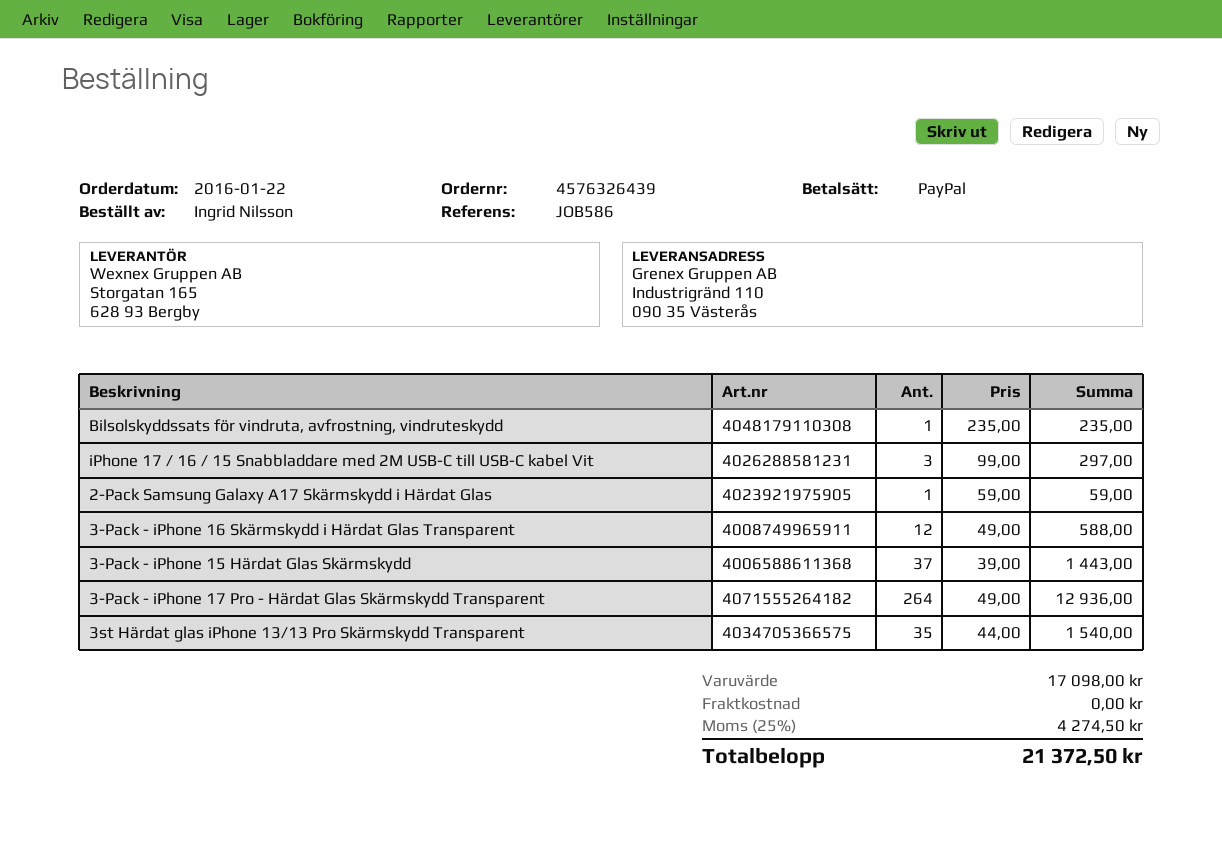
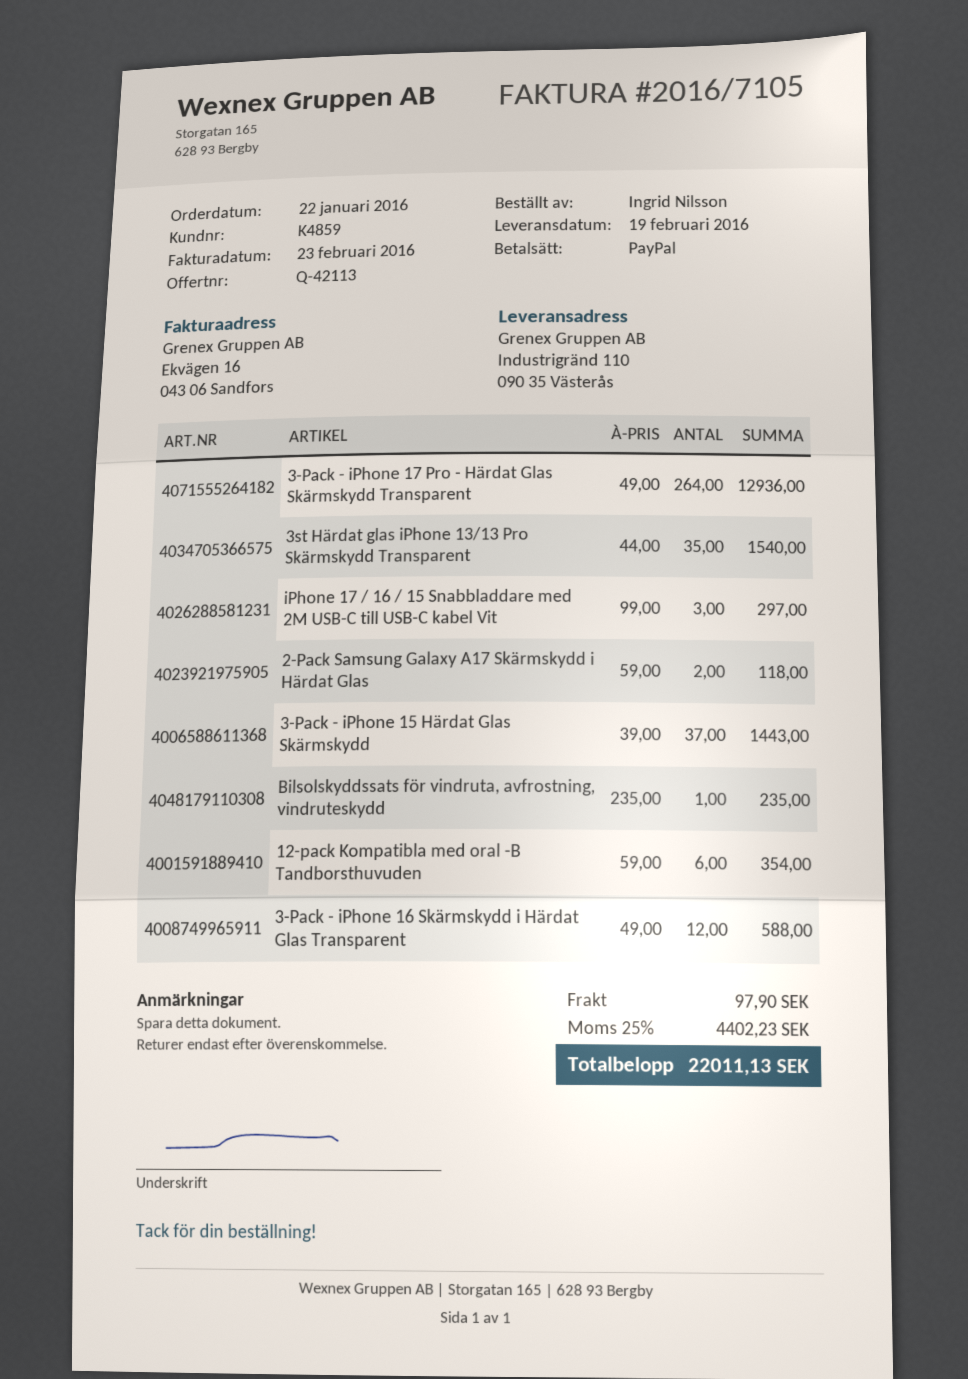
2-Pack Samsung Galaxy A17 Skärmskydd i Härdat Glas: 1 x 59.00 = 59.00 -> 2 x 59.00 = 118.00
12-pack Kompatibla med oral -B Tandborsthuvuden: none -> 6 x 59.00 = 354.00
shipping: 0.00 -> 97.90
tax: 25% = 4274.50 -> 25% = 4402.23
total: 21372.50 -> 22011.13

